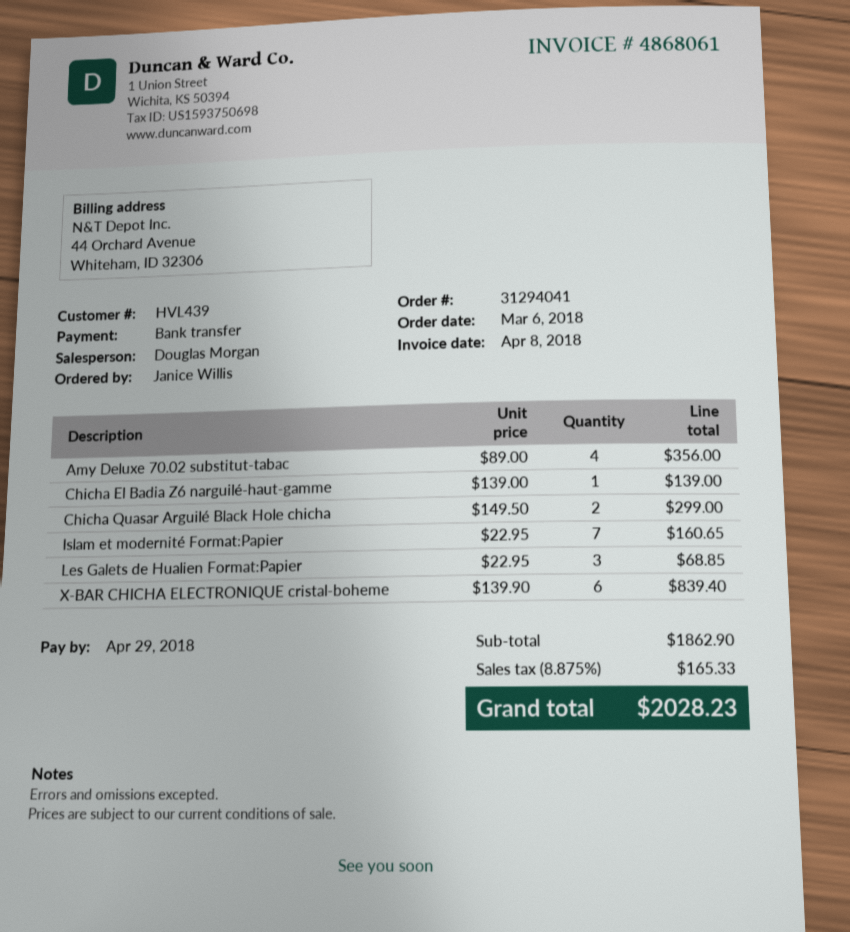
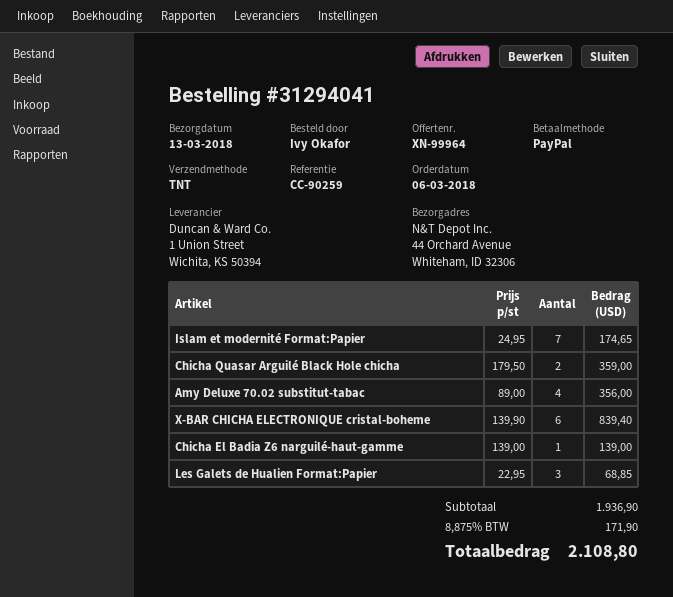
ordered by: Janice Willis -> Ivy Okafor
payment method: bank transfer -> PayPal
Chicha Quasar Arguilé Black Hole chicha: 2 x 149.50 = 299.00 -> 2 x 179.50 = 359.00
Islam et modernité Format:Papier: 7 x 22.95 = 160.65 -> 7 x 24.95 = 174.65
subtotal: 1862.90 -> 1936.90
tax: 8.875% = 165.33 -> 8.875% = 171.90
total: 2028.23 -> 2108.80

